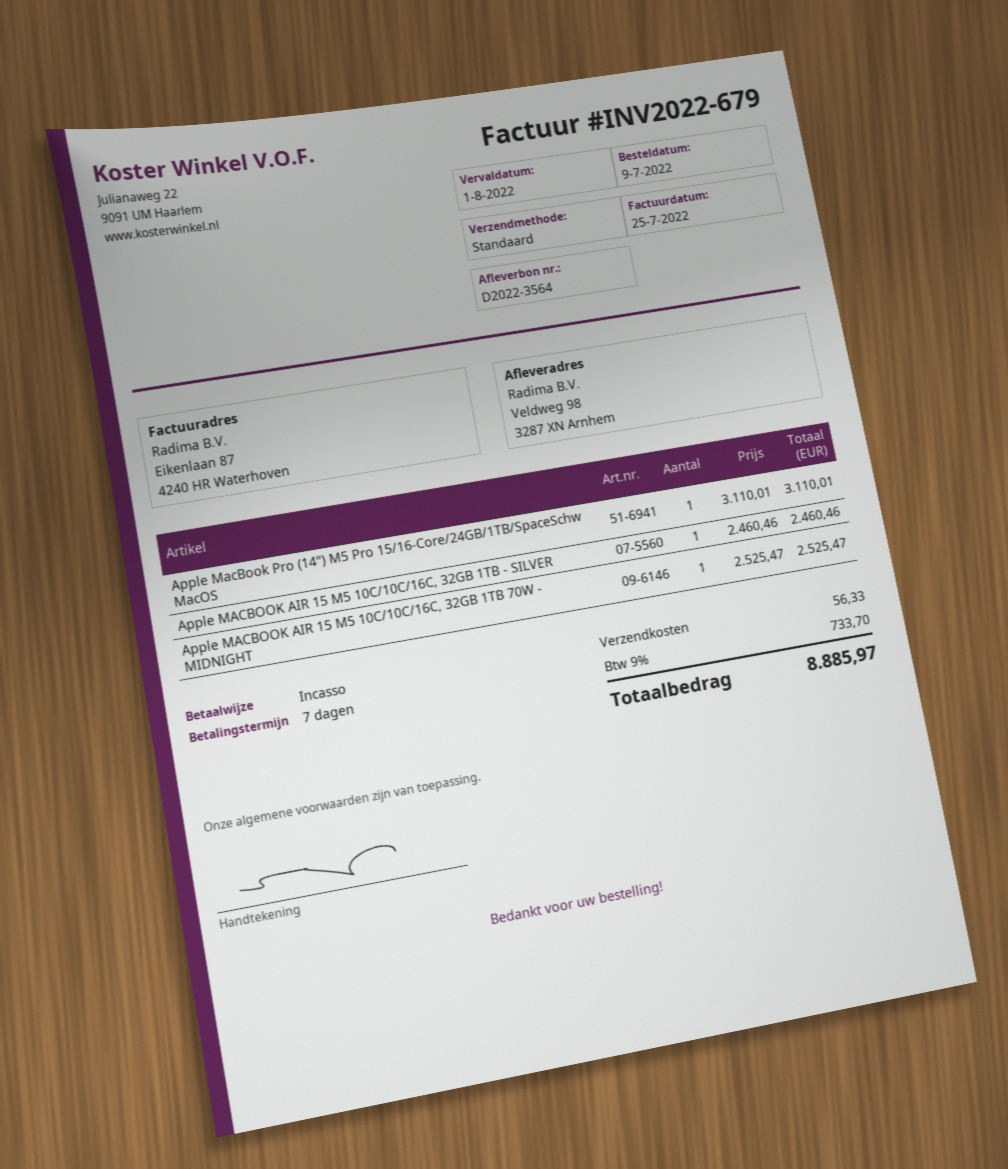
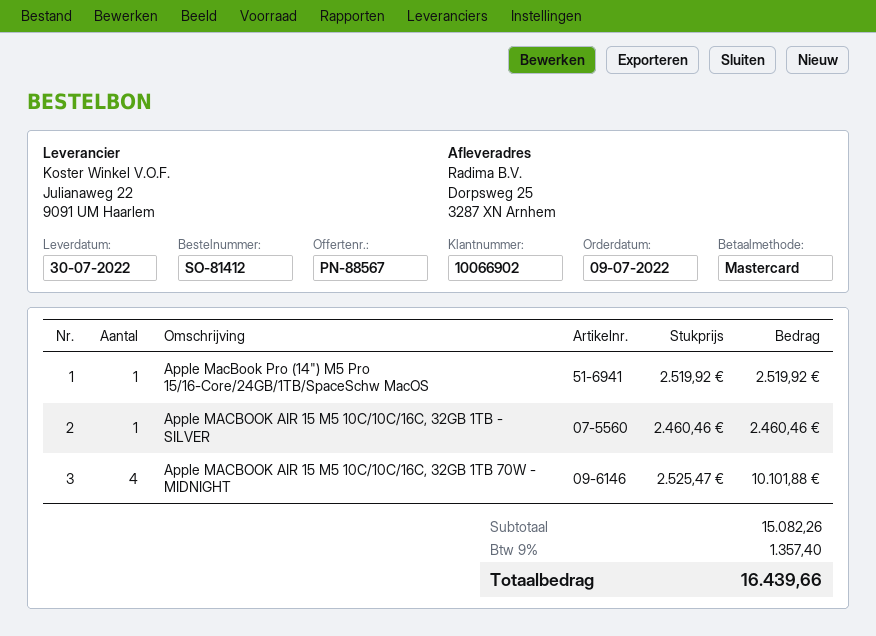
payment method: direct debit -> Mastercard
ship to: Veldweg 98, 3287 XN Arnhem -> Dorpsweg 25, 3287 XN Arnhem
Apple MacBook Pro (14") M5 Pro 15/16-Core/24GB/1TB/SpaceSchw MacOS: 1 x 3110.01 = 3110.01 -> 1 x 2519.92 = 2519.92
Apple MACBOOK AIR 15 M5 10C/10C/16C, 32GB 1TB 70W - MIDNIGHT: 1 x 2525.47 = 2525.47 -> 4 x 2525.47 = 10101.88
shipping: 56.33 -> none
tax: 9% = 733.70 -> 9% = 1357.40
total: 8885.97 -> 16439.66

